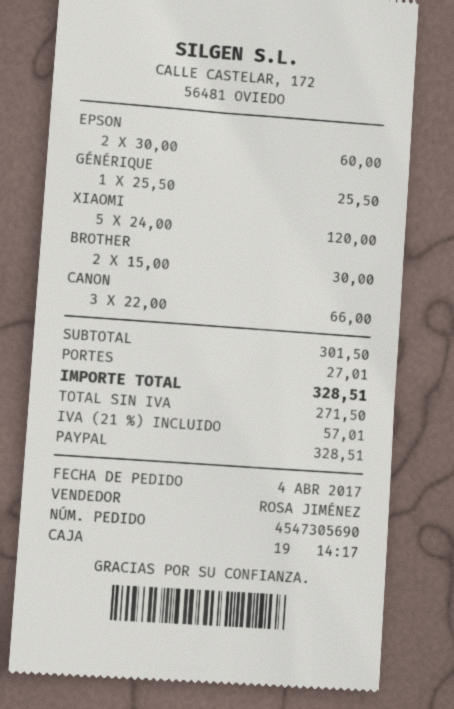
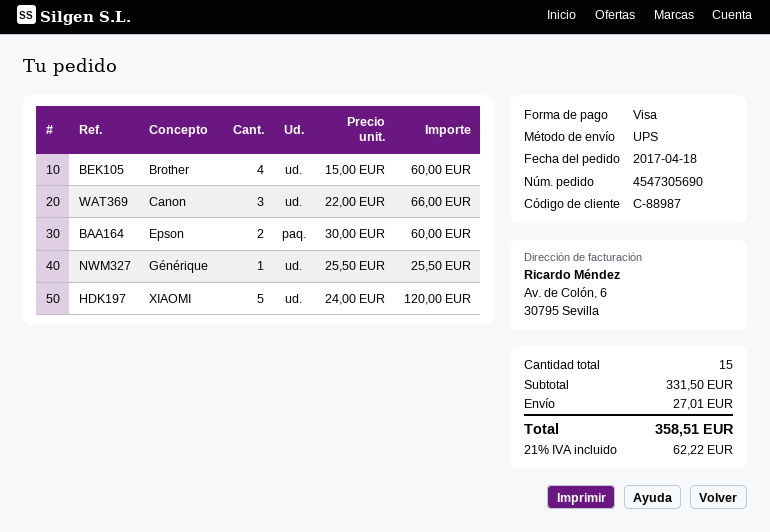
order date: 2017-04-04 -> 2017-04-18
payment method: PayPal -> Visa
BROTHER: 2 x 15.00 = 30.00 -> 4 x 15.00 = 60.00
subtotal: 301.50 -> 331.50
tax: 21% = 57.01 -> 21% = 62.22
total: 328.51 -> 358.51

